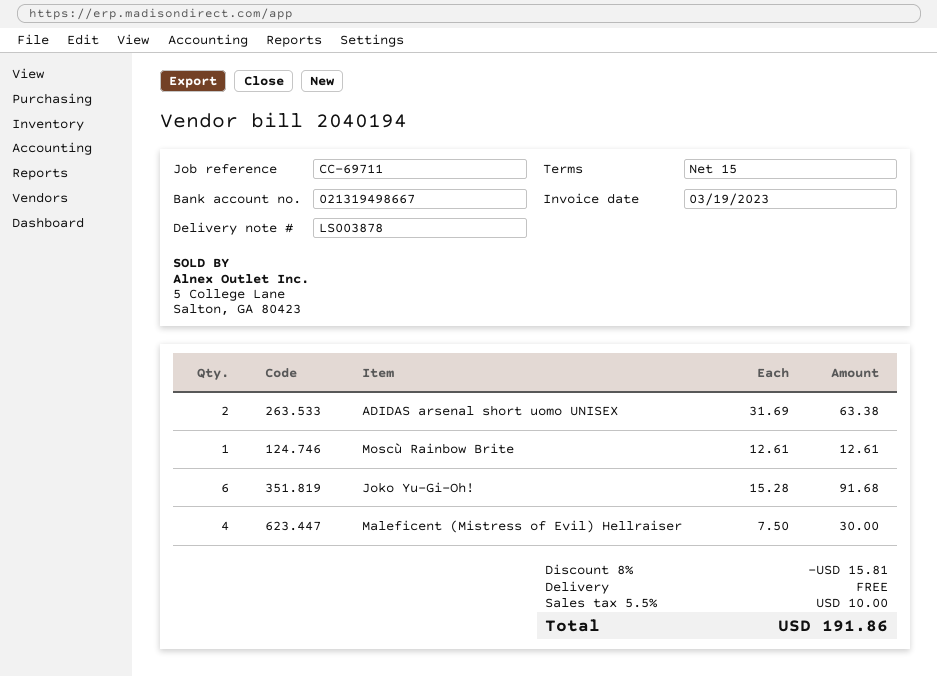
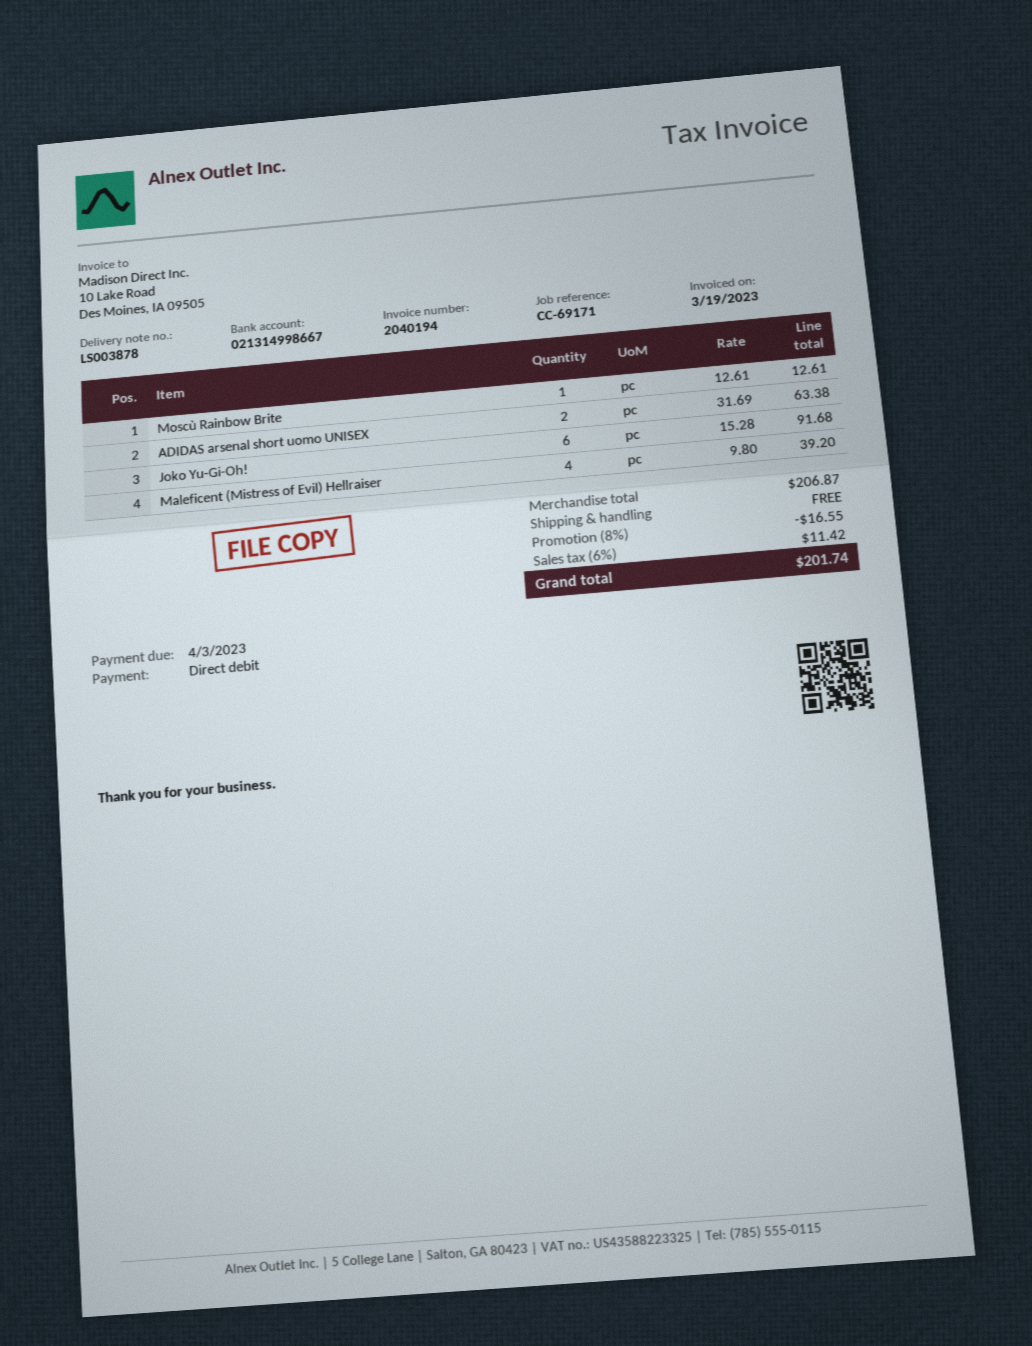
reference: CC-69711 -> CC-69171
bank account: 021319498667 -> 021314998667
Maleficent (Mistress of Evil) Hellraiser: 4 x 7.50 = 30.00 -> 4 x 9.80 = 39.20
discount: 8% = 15.81 -> 8% = 16.55
tax: 5.5% = 10.00 -> 6% = 11.42
total: 191.86 -> 201.74

